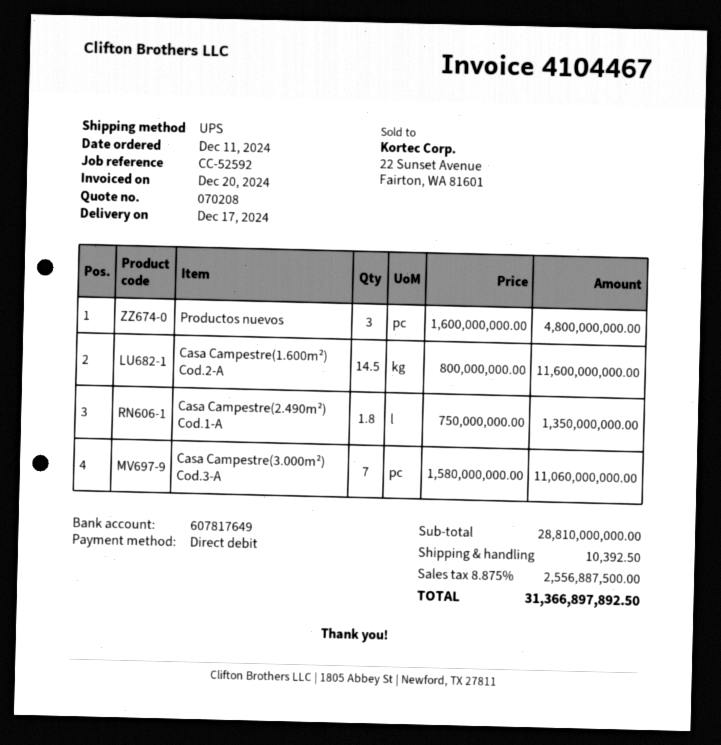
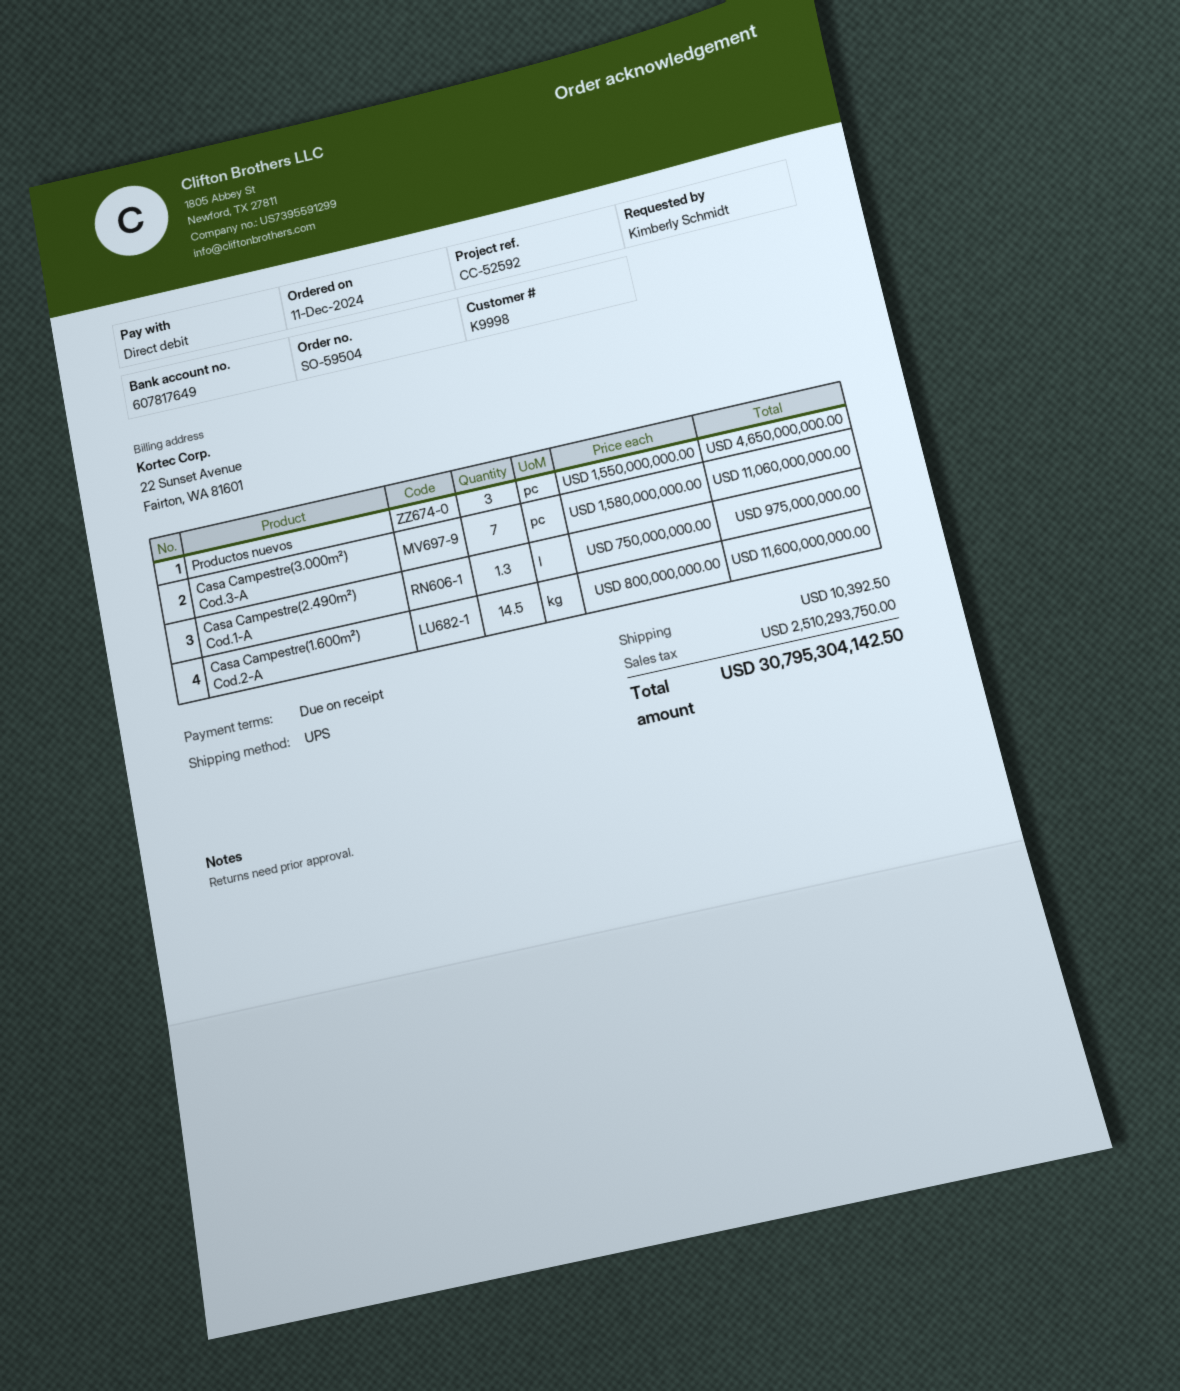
Productos nuevos: 3 x 1600000000.00 = 4800000000.00 -> 3 x 1550000000.00 = 4650000000.00
Casa Campestre(2.490m²) Cod.1-A: 1.8 x 750000000.00 = 1350000000.00 -> 1.3 x 750000000.00 = 975000000.00
tax: 2556887500.00 -> 2510293750.00
total: 31366897892.50 -> 30795304142.50

